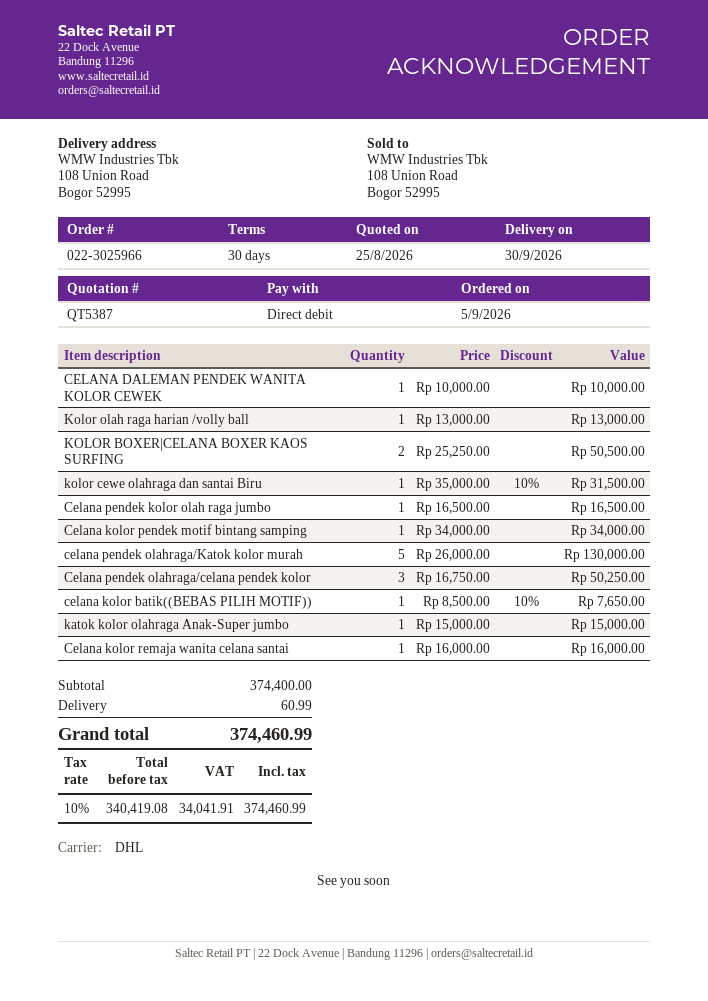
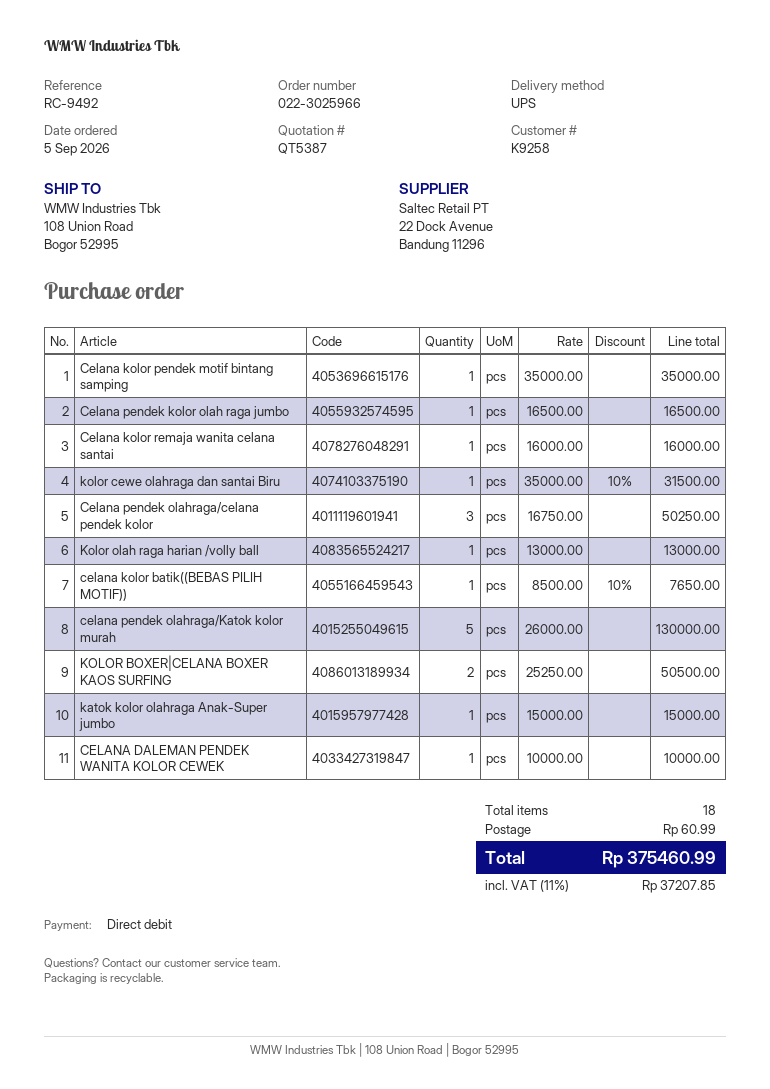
shipping method: DHL -> UPS
Celana kolor pendek motif bintang samping: 1 x 34000.00 = 34000.00 -> 1 x 35000.00 = 35000.00
tax: 10% = 34041.91 -> 11% = 37207.85
total: 374460.99 -> 375460.99

